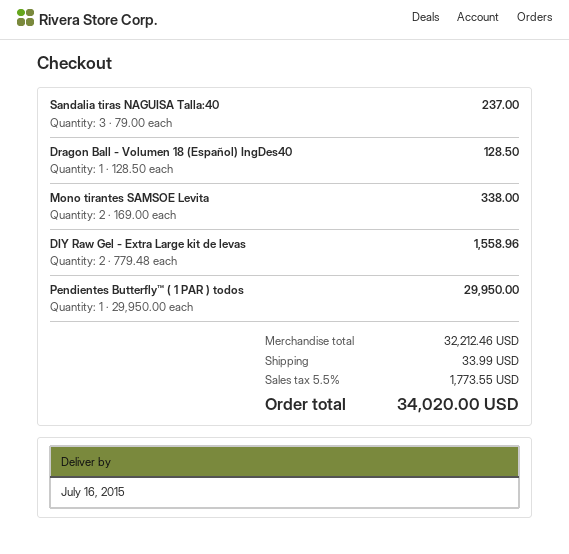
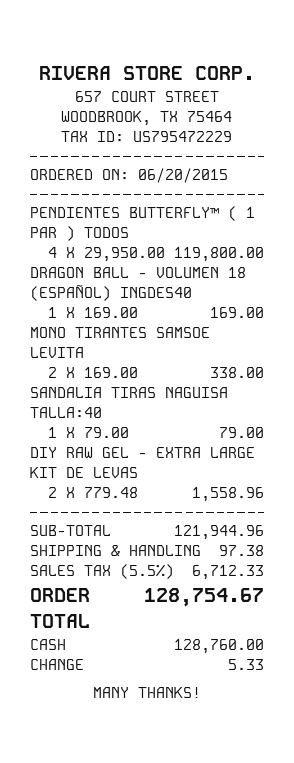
Sandalia tiras NAGUISA Talla:40: 3 x 79.00 = 237.00 -> 1 x 79.00 = 79.00
Dragon Ball - Volumen 18 (Español) IngDes40: 1 x 128.50 = 128.50 -> 1 x 169.00 = 169.00
Pendientes Butterfly™ ( 1 PAR ) todos: 1 x 29950.00 = 29950.00 -> 4 x 29950.00 = 119800.00
subtotal: 32212.46 -> 121944.96
shipping: 33.99 -> 97.38
tax: 5.5% = 1773.55 -> 5.5% = 6712.33
total: 34020.00 -> 128754.67

